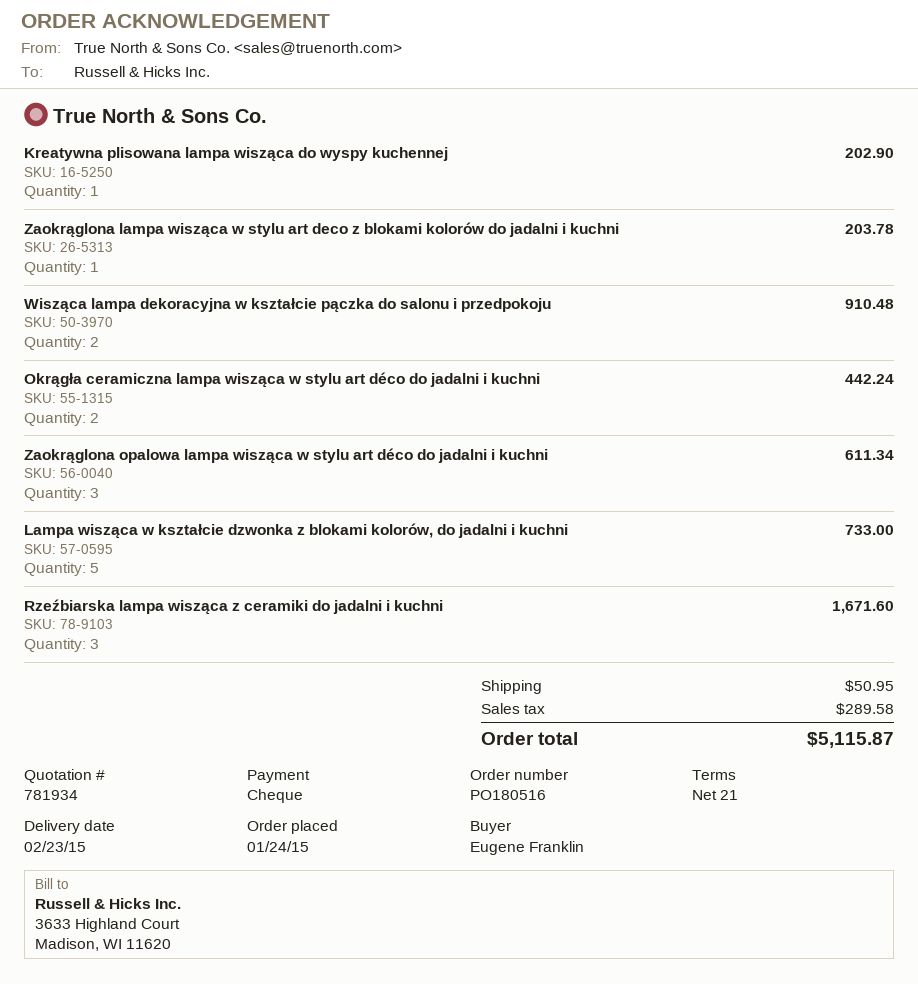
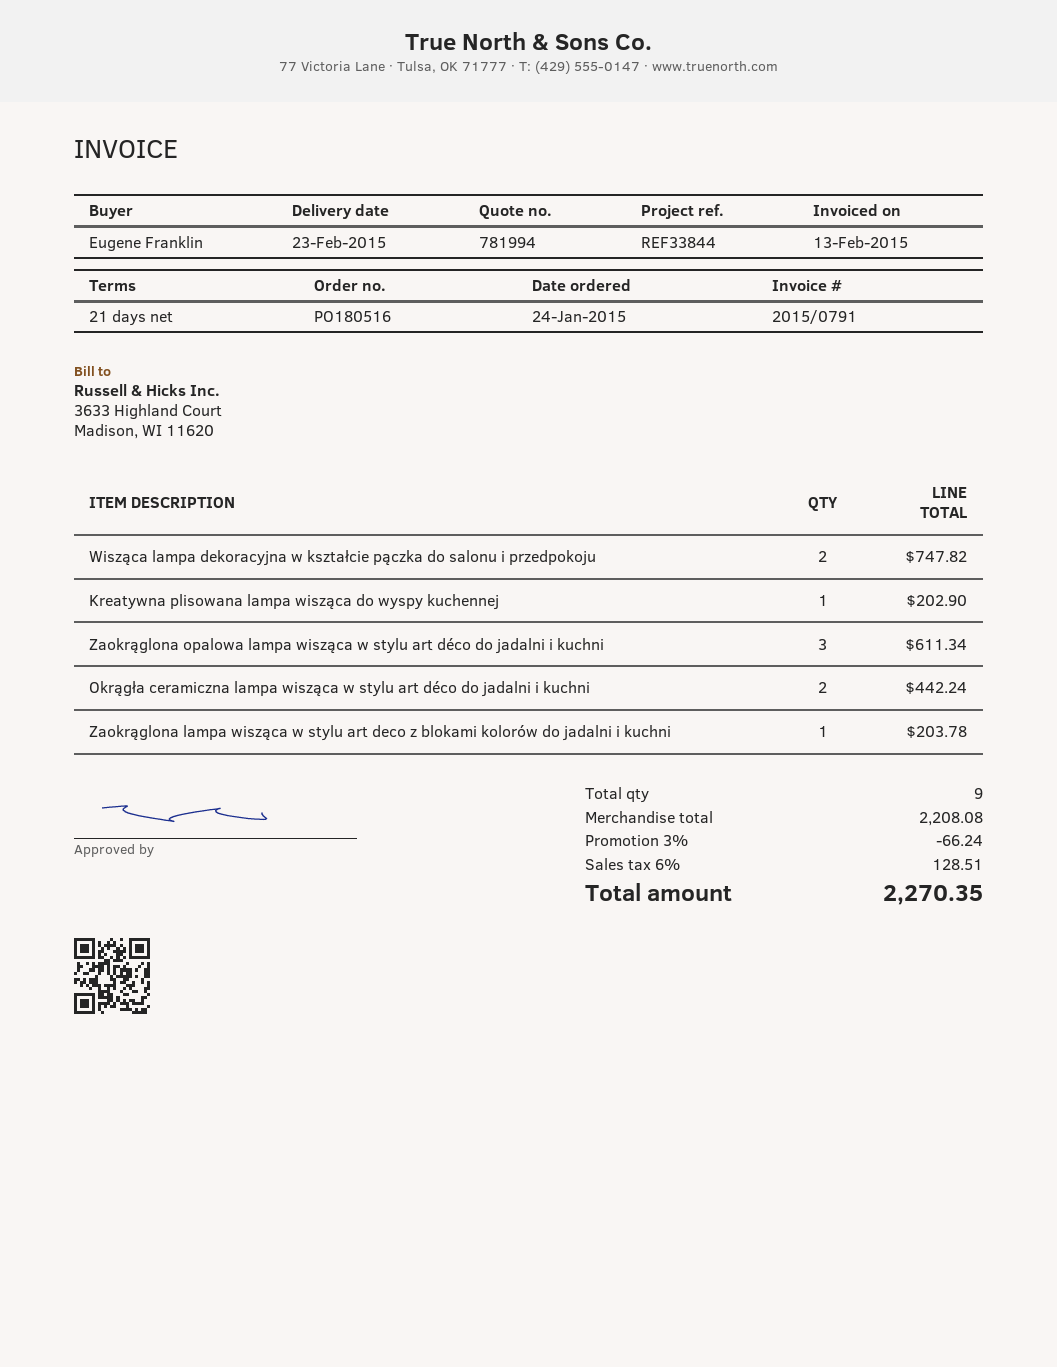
quote number: 781934 -> 781994
Wisząca lampa dekoracyjna w kształcie pączka do salonu i przedpokoju: 2 for 910.48 -> 2 for 747.82
Lampa wisząca w kształcie dzwonka z blokami kolorów, do jadalni i kuchni: 5 for 733.00 -> none
Rzeźbiarska lampa wisząca z ceramiki do jadalni i kuchni: 3 for 1671.60 -> none
discount: none -> 3% = 66.24
shipping: 50.95 -> none
tax: 289.58 -> 128.51
total: 5115.87 -> 2270.35

